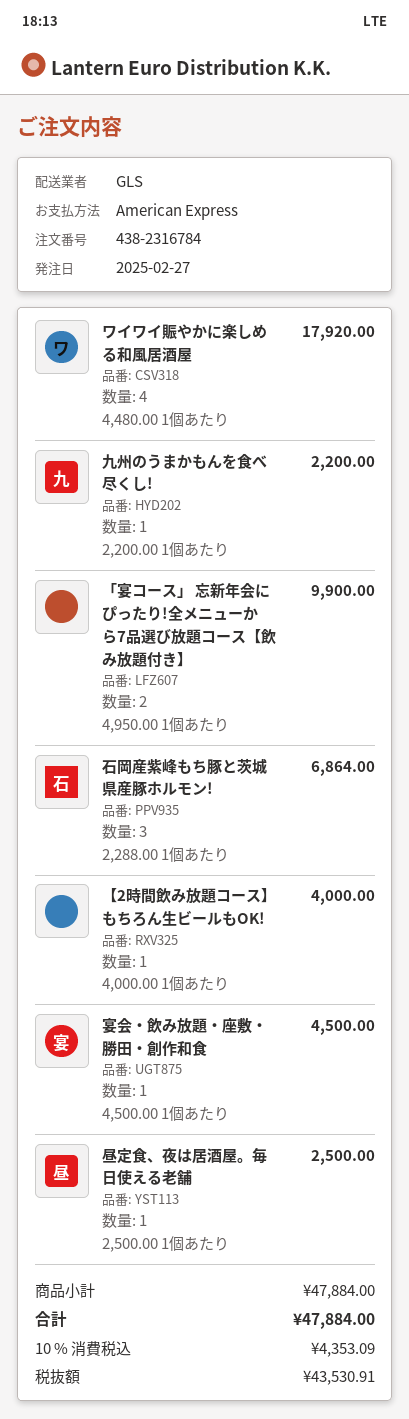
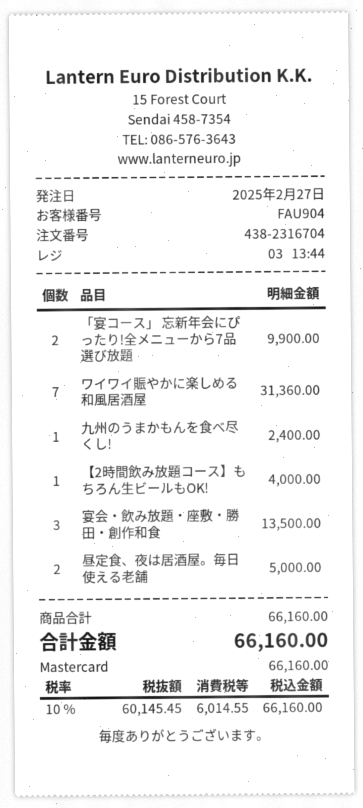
order number: 438-2316784 -> 438-2316704
payment method: American Express -> Mastercard
ワイワイ賑やかに楽しめる和風居酒屋: 4 for 17920.00 -> 7 for 31360.00
九州のうまかもんを食べ尽くし!: 1 for 2200.00 -> 1 for 2400.00
石岡産紫峰もち豚と茨城県産豚ホルモン!: 3 for 6864.00 -> none
宴会・飲み放題・座敷・勝田・創作和食: 1 for 4500.00 -> 3 for 13500.00
昼定食、夜は居酒屋。毎日使える老舗: 1 for 2500.00 -> 2 for 5000.00
subtotal: 47884.00 -> 66160.00
net: 43530.91 -> 60145.45
tax: 10% = 4353.09 -> 10% = 6014.55
total: 47884.00 -> 66160.00

